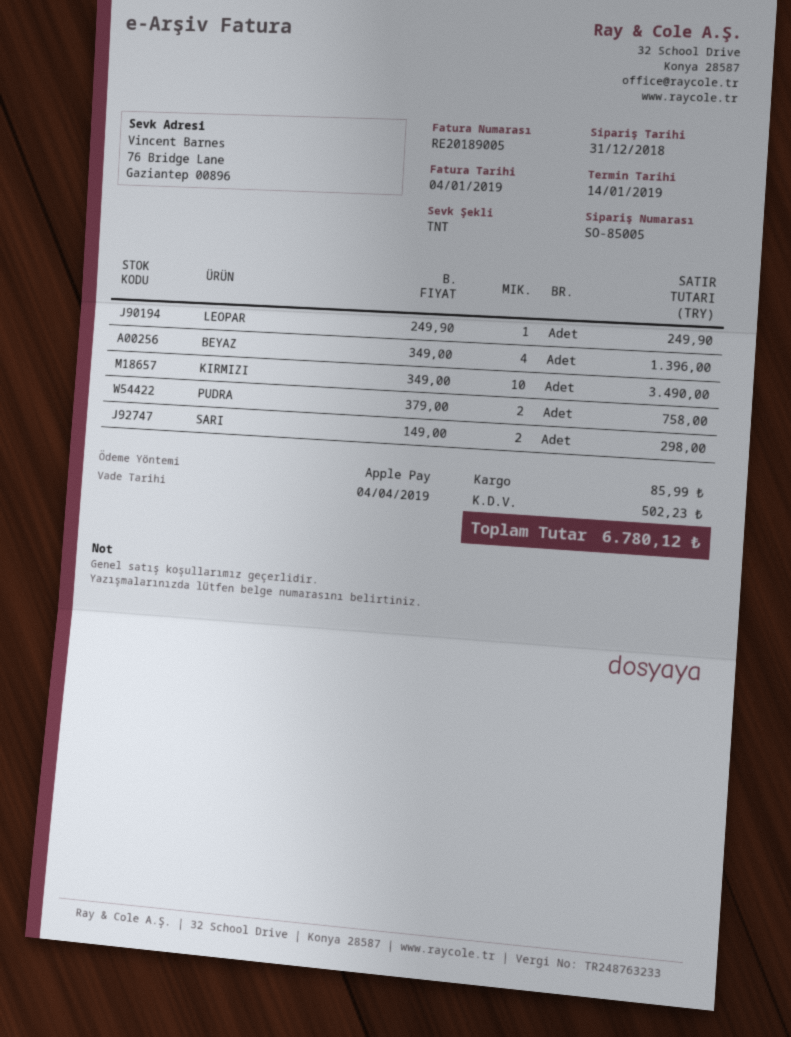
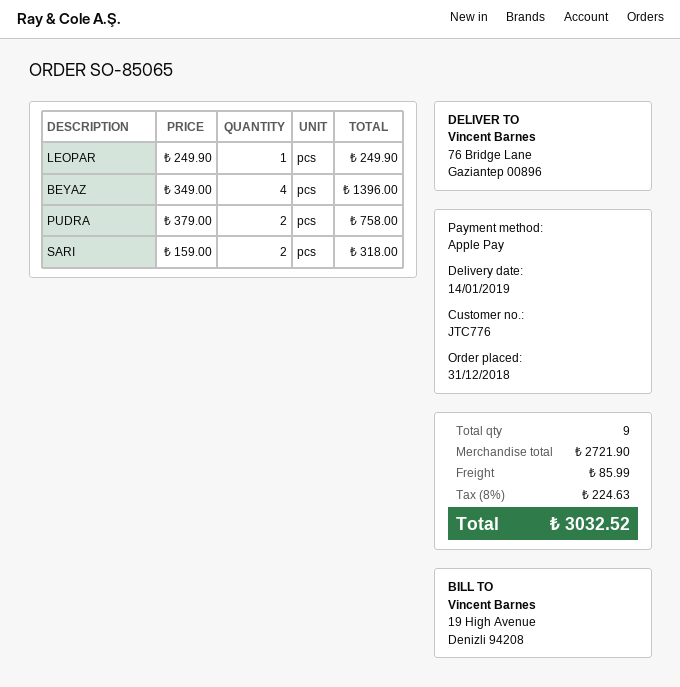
order number: SO-85005 -> SO-85065
KIRMIZI: 10 x 349.00 = 3490.00 -> none
SARI: 2 x 149.00 = 298.00 -> 2 x 159.00 = 318.00
tax: 502.23 -> 224.63
total: 6780.12 -> 3032.52

